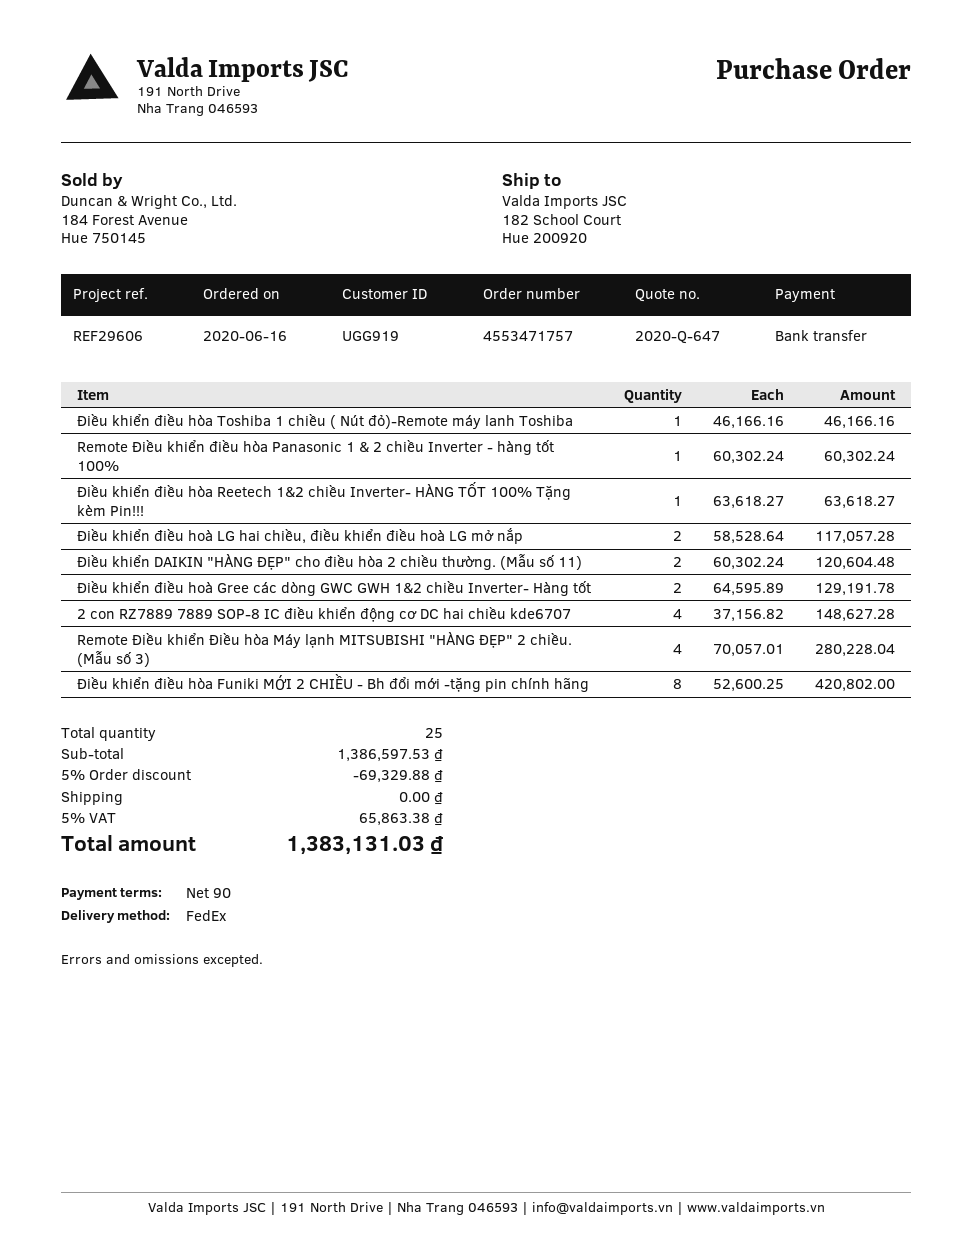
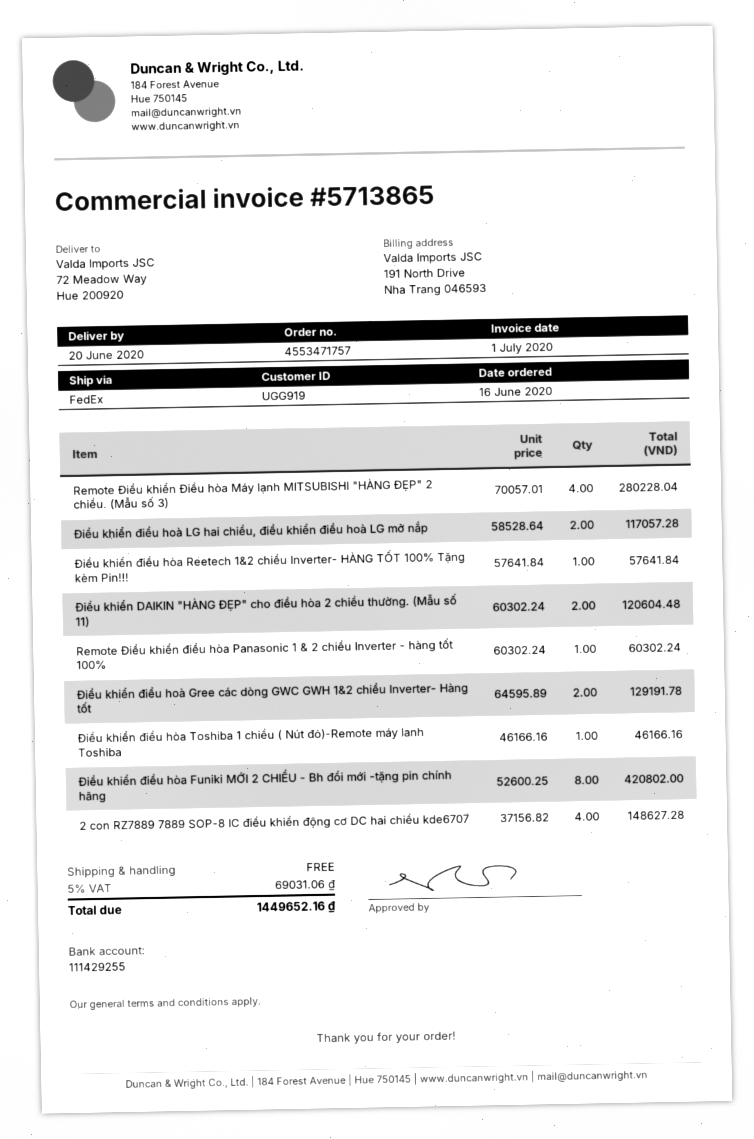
ship to: 182 School Court, Hue 200920 -> 72 Meadow Way, Hue 200920
Điều khiển điều hòa Reetech 1&2 chiều Inverter- HÀNG TỐT 100% Tặng kèm Pin!!!: 1 x 63618.27 = 63618.27 -> 1 x 57641.84 = 57641.84
discount: 5% = 69329.88 -> none
tax: 5% = 65863.38 -> 5% = 69031.06
total: 1383131.03 -> 1449652.16

